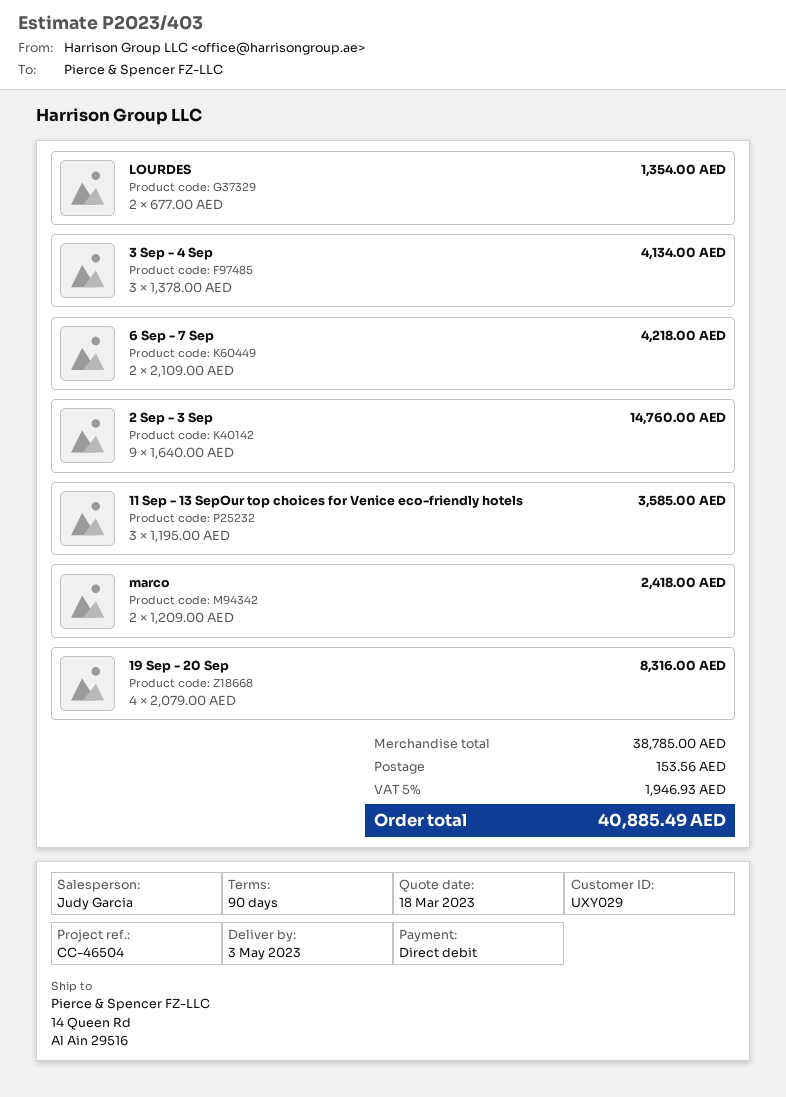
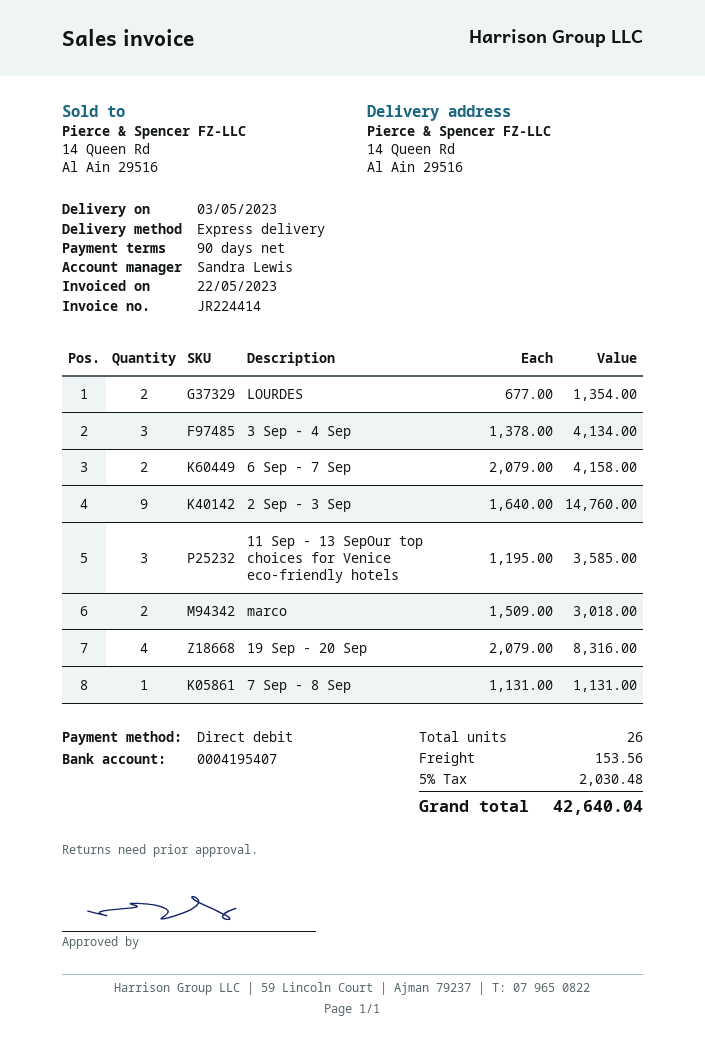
sales rep: Judy Garcia -> Sandra Lewis
6 Sep - 7 Sep: 2 x 2109.00 = 4218.00 -> 2 x 2079.00 = 4158.00
marco: 2 x 1209.00 = 2418.00 -> 2 x 1509.00 = 3018.00
7 Sep - 8 Sep: none -> 1 x 1131.00 = 1131.00
tax: 5% = 1946.93 -> 5% = 2030.48
total: 40885.49 -> 42640.04

